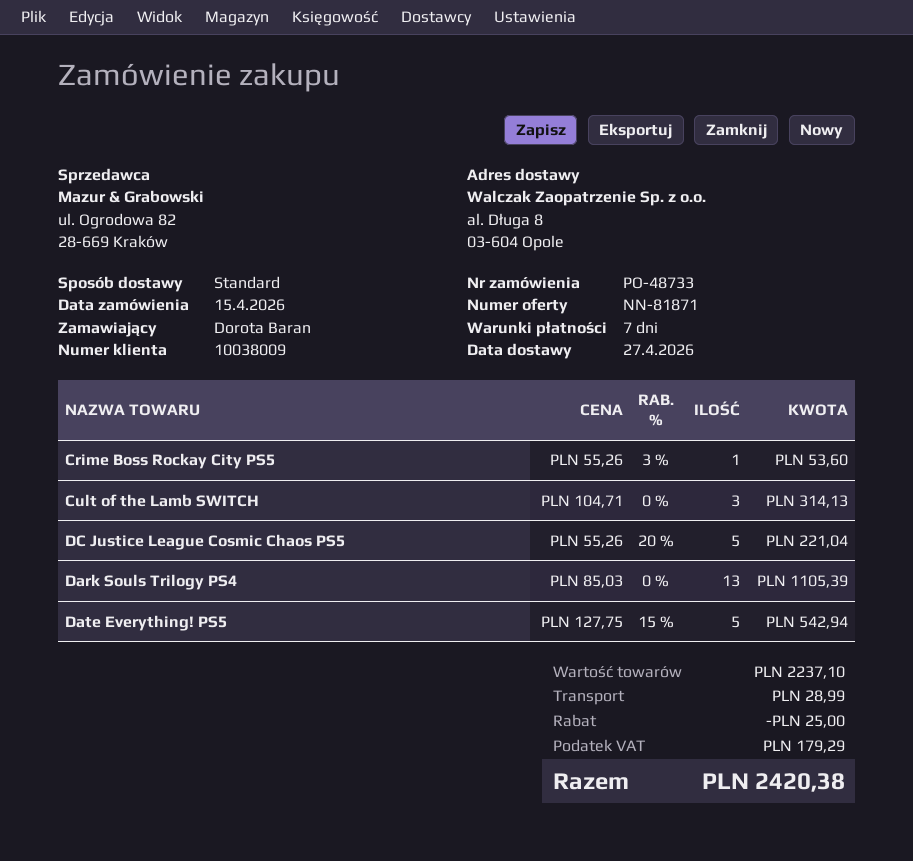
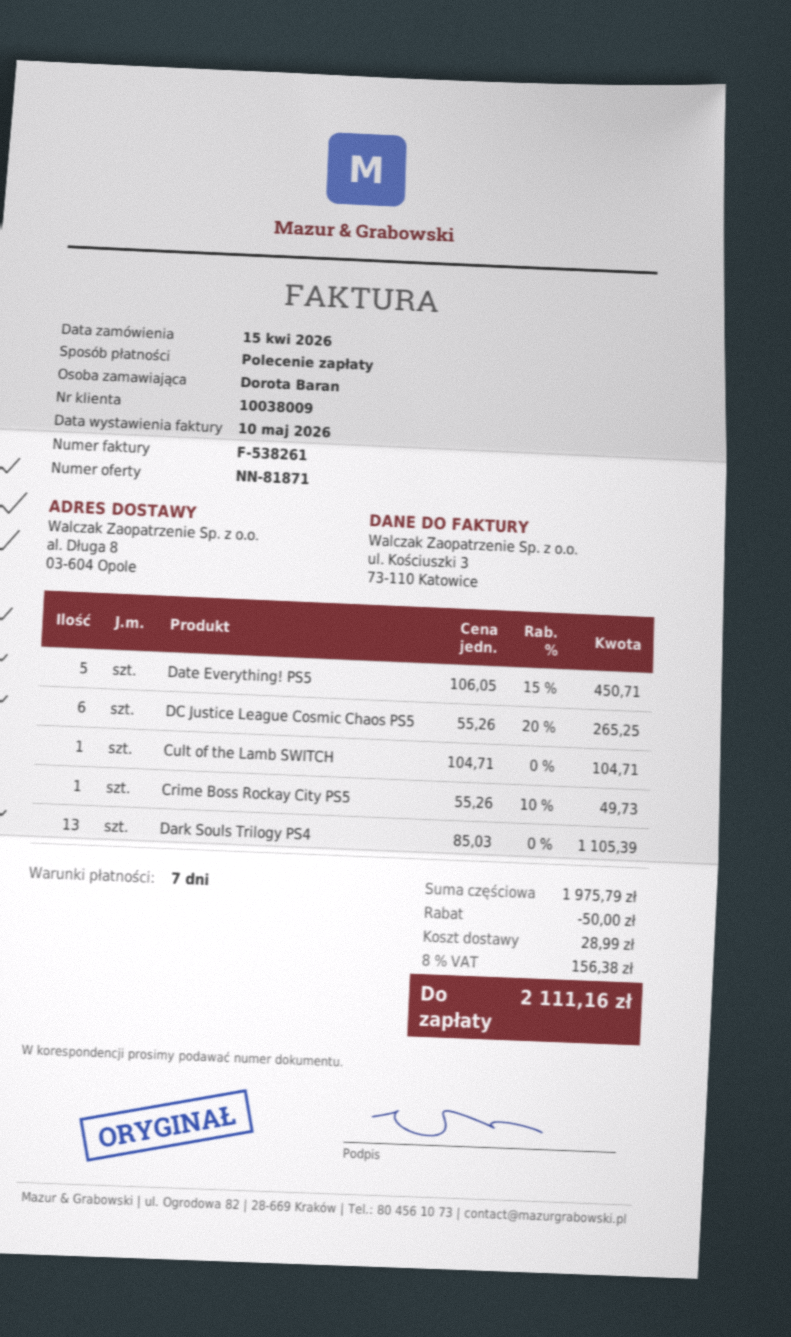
Crime Boss Rockay City PS5: 1 x 55.26 - 3% = 53.60 -> 1 x 55.26 - 10% = 49.73
Cult of the Lamb SWITCH: 3 x 104.71 = 314.13 -> 1 x 104.71 = 104.71
DC Justice League Cosmic Chaos PS5: 5 x 55.26 - 20% = 221.04 -> 6 x 55.26 - 20% = 265.25
Date Everything! PS5: 5 x 127.75 - 15% = 542.94 -> 5 x 106.05 - 15% = 450.71
subtotal: 2237.10 -> 1975.79
discount: 25.00 -> 50.00
tax: 179.29 -> 156.38
total: 2420.38 -> 2111.16

